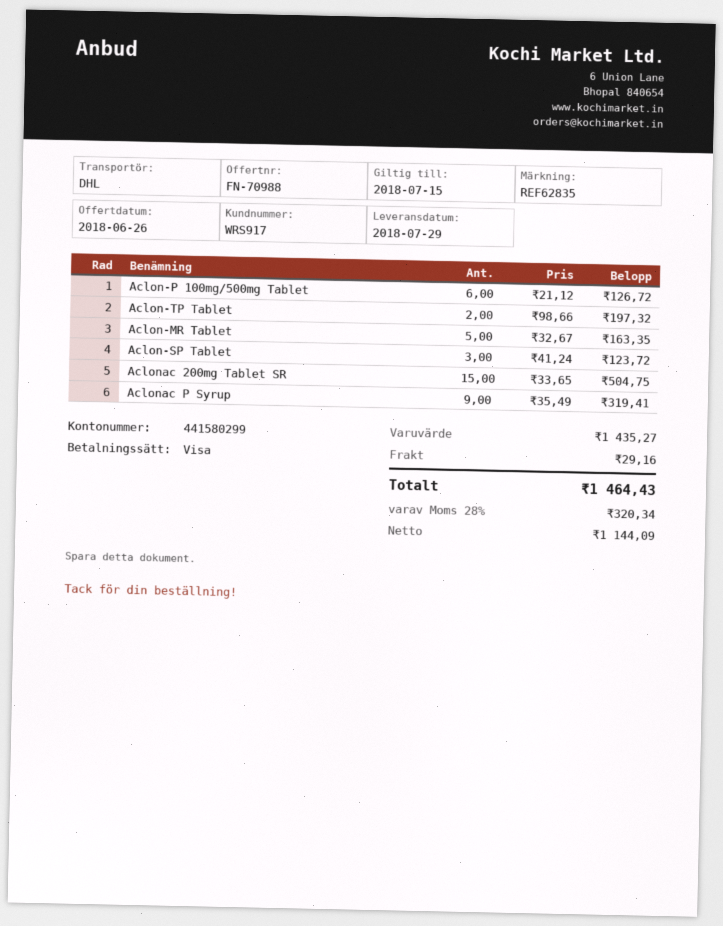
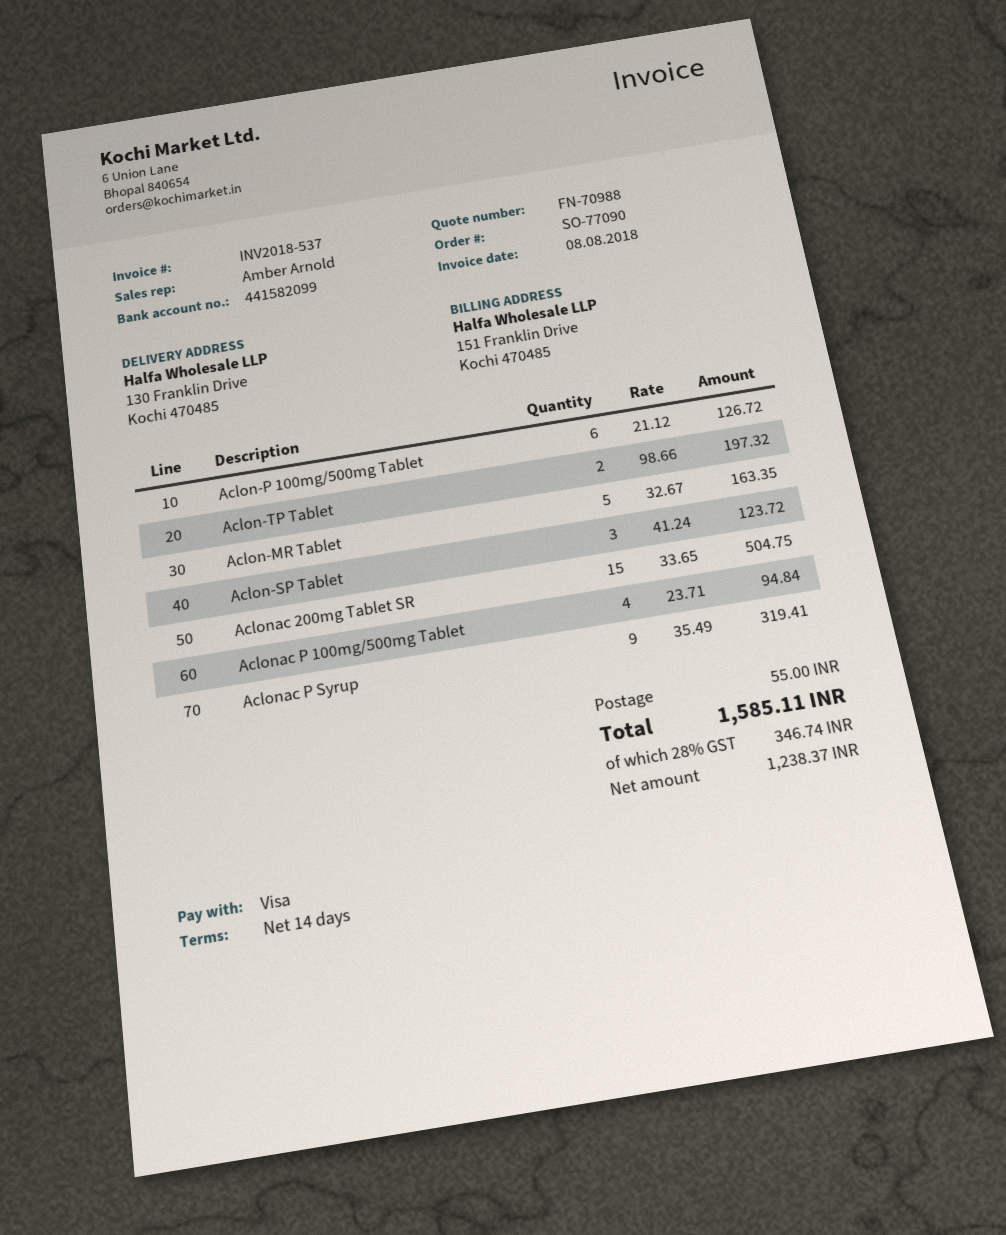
bank account: 441580299 -> 441582099
Aclonac P 100mg/500mg Tablet: none -> 4 x 23.71 = 94.84
shipping: 29.16 -> 55.00
net: 1144.09 -> 1238.37
tax: 28% = 320.34 -> 28% = 346.74
total: 1464.43 -> 1585.11

